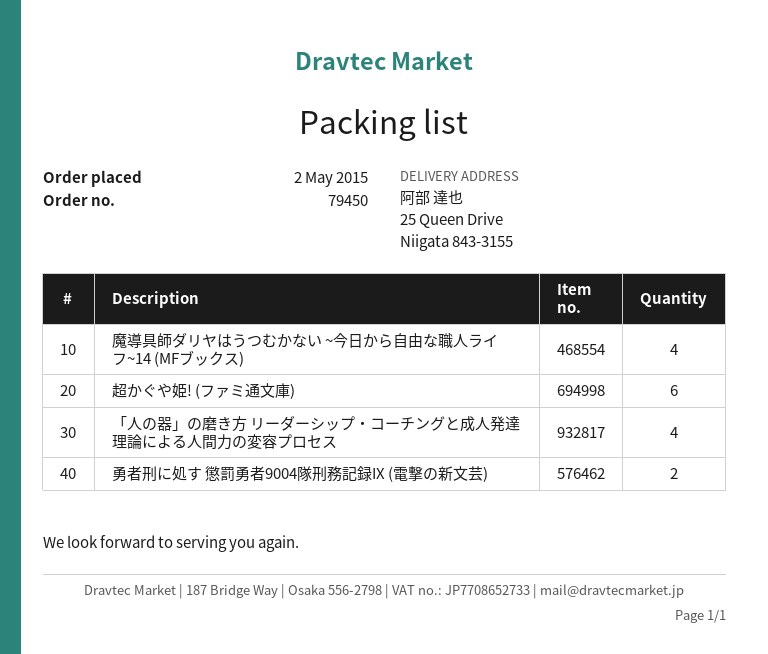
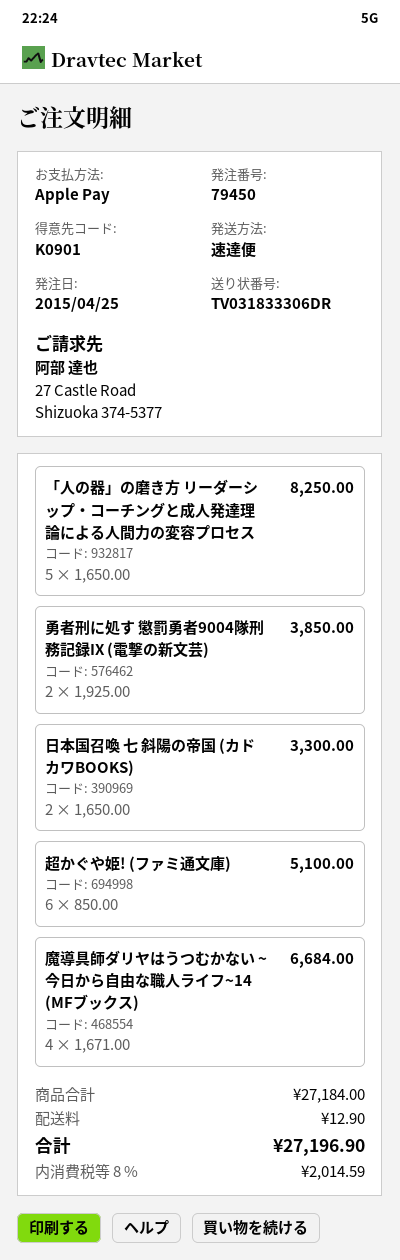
order date: 2015-05-02 -> 2015-04-25
「人の器」の磨き方 リーダーシップ・コーチングと成人発達理論による人間力の変容プロセス: 4 -> 5
日本国召喚 七 斜陽の帝国 (カドカワBOOKS): none -> 2

